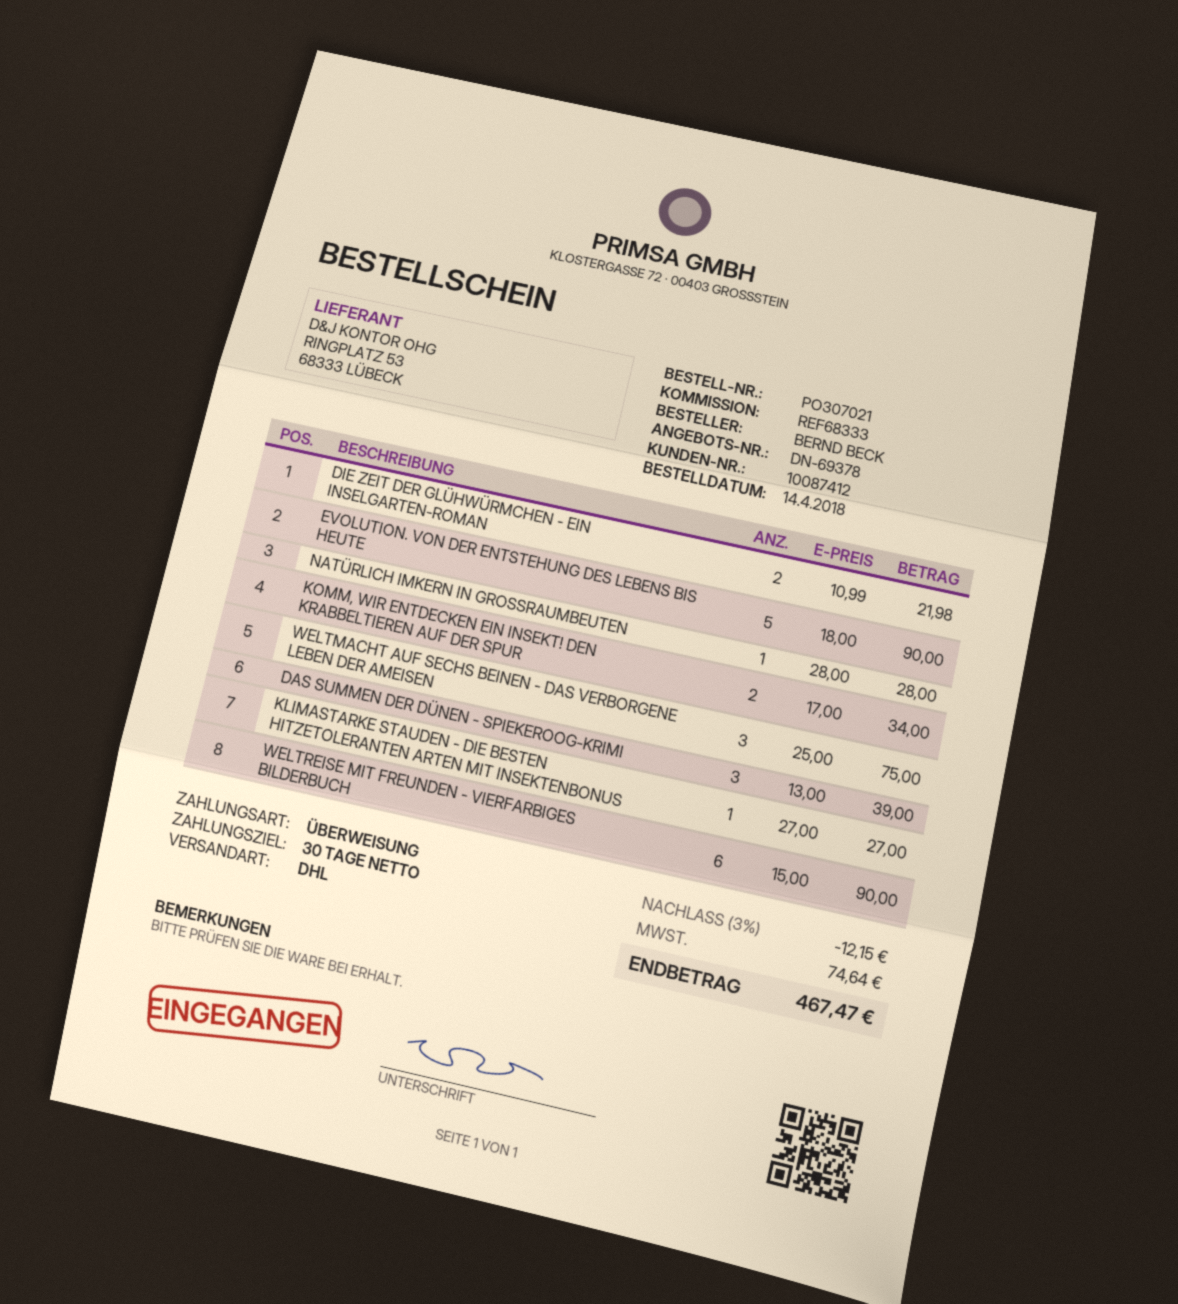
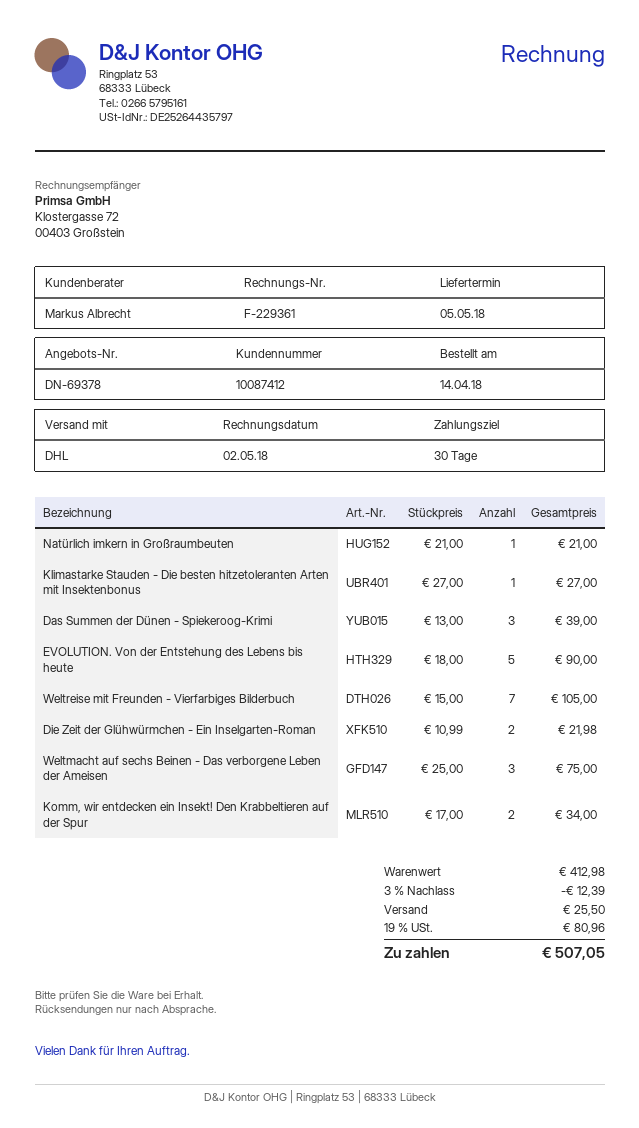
NATÜRLICH IMKERN IN GROSSRAUMBEUTEN: 1 x 28.00 = 28.00 -> 1 x 21.00 = 21.00
WELTREISE MIT FREUNDEN - VIERFARBIGES BILDERBUCH: 6 x 15.00 = 90.00 -> 7 x 15.00 = 105.00
discount: 3% = 12.15 -> 3% = 12.39
shipping: none -> 25.50
tax: 74.64 -> 80.96
total: 467.47 -> 507.05

